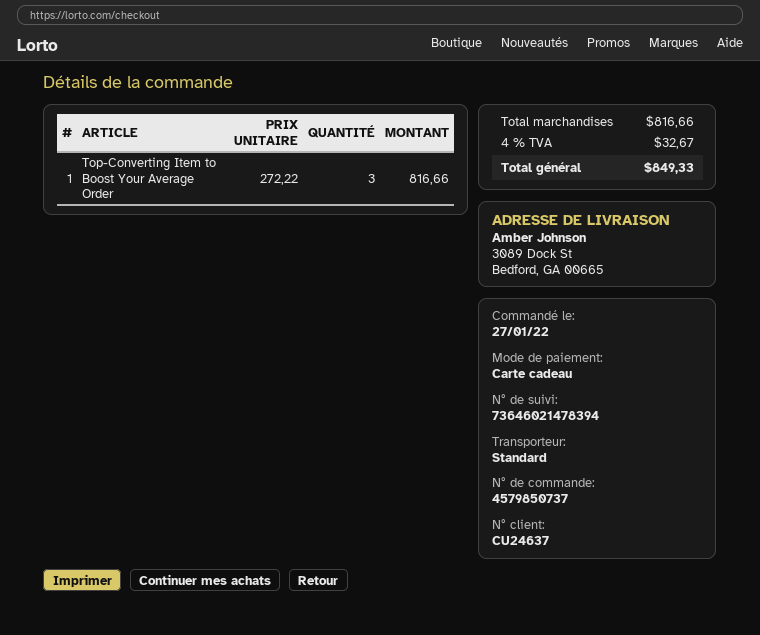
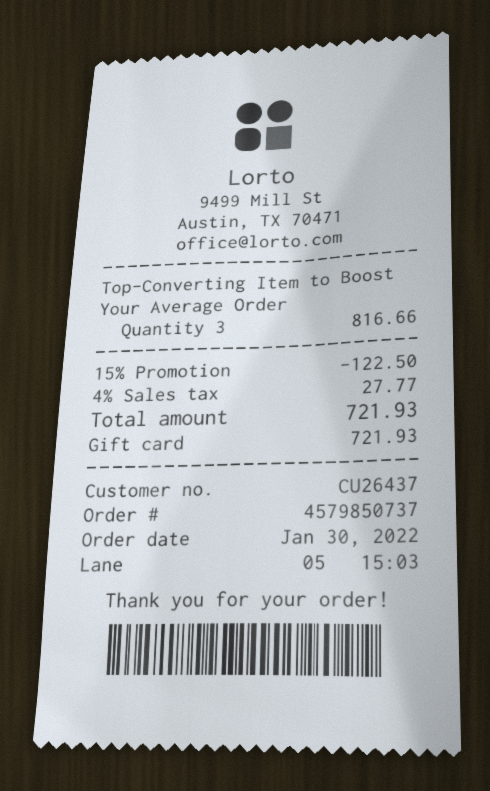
order date: 2022-01-27 -> 2022-01-30
customer number: CU24637 -> CU26437
discount: none -> 15% = 122.50
tax: 4% = 32.67 -> 4% = 27.77
total: 849.33 -> 721.93

